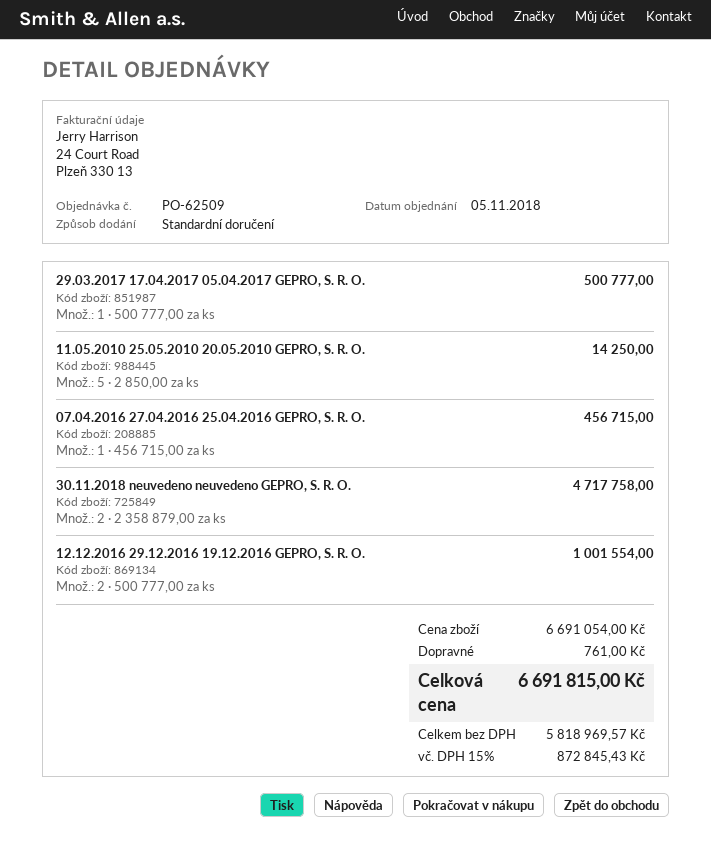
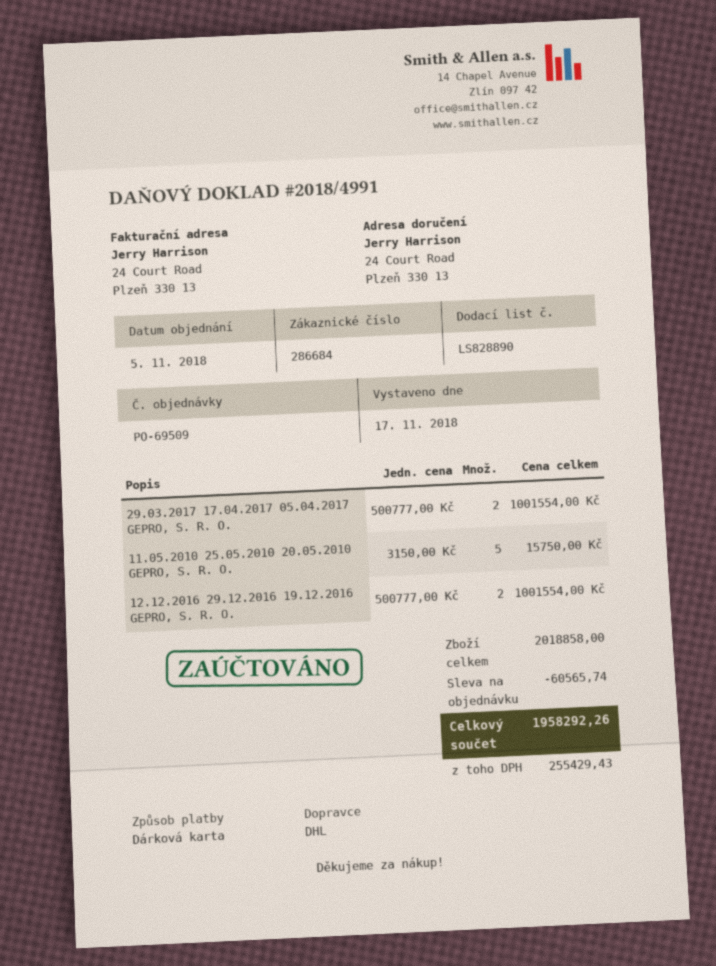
order number: PO-62509 -> PO-69509
shipping method: standard -> DHL
29.03.2017 17.04.2017 05.04.2017 GEPRO, S. R. O.: 1 x 500777.00 = 500777.00 -> 2 x 500777.00 = 1001554.00
11.05.2010 25.05.2010 20.05.2010 GEPRO, S. R. O.: 5 x 2850.00 = 14250.00 -> 5 x 3150.00 = 15750.00
07.04.2016 27.04.2016 25.04.2016 GEPRO, S. R. O.: 1 x 456715.00 = 456715.00 -> none
30.11.2018 neuvedeno neuvedeno GEPRO, S. R. O.: 2 x 2358879.00 = 4717758.00 -> none
subtotal: 6691054.00 -> 2018858.00
discount: none -> 60565.74
shipping: 761.00 -> none
tax: 872845.43 -> 255429.43
total: 6691815.00 -> 1958292.26

